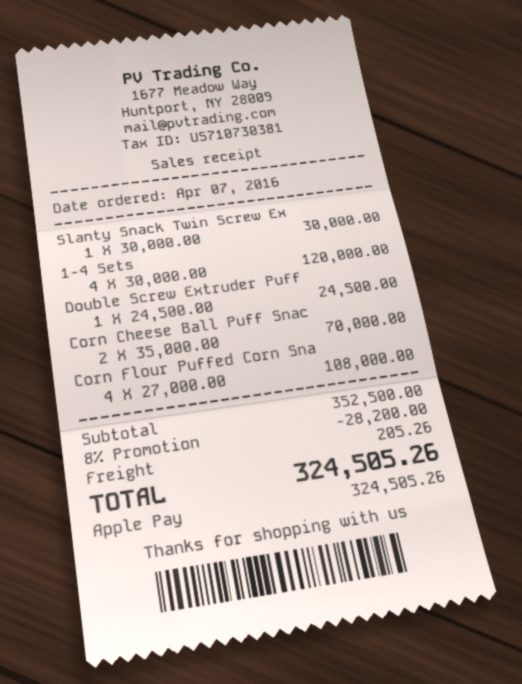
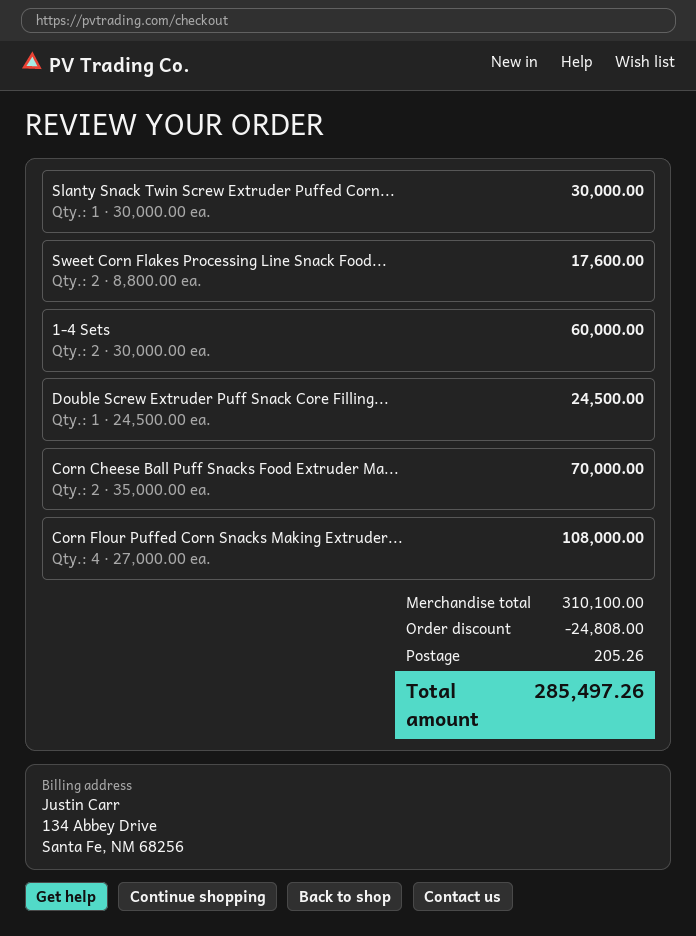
1-4 Sets: 4 x 30000.00 = 120000.00 -> 2 x 30000.00 = 60000.00
Sweet Corn Flakes Processing Line Snack Food...: none -> 2 x 8800.00 = 17600.00
subtotal: 352500.00 -> 310100.00
discount: 28200.00 -> 24808.00
total: 324505.26 -> 285497.26

